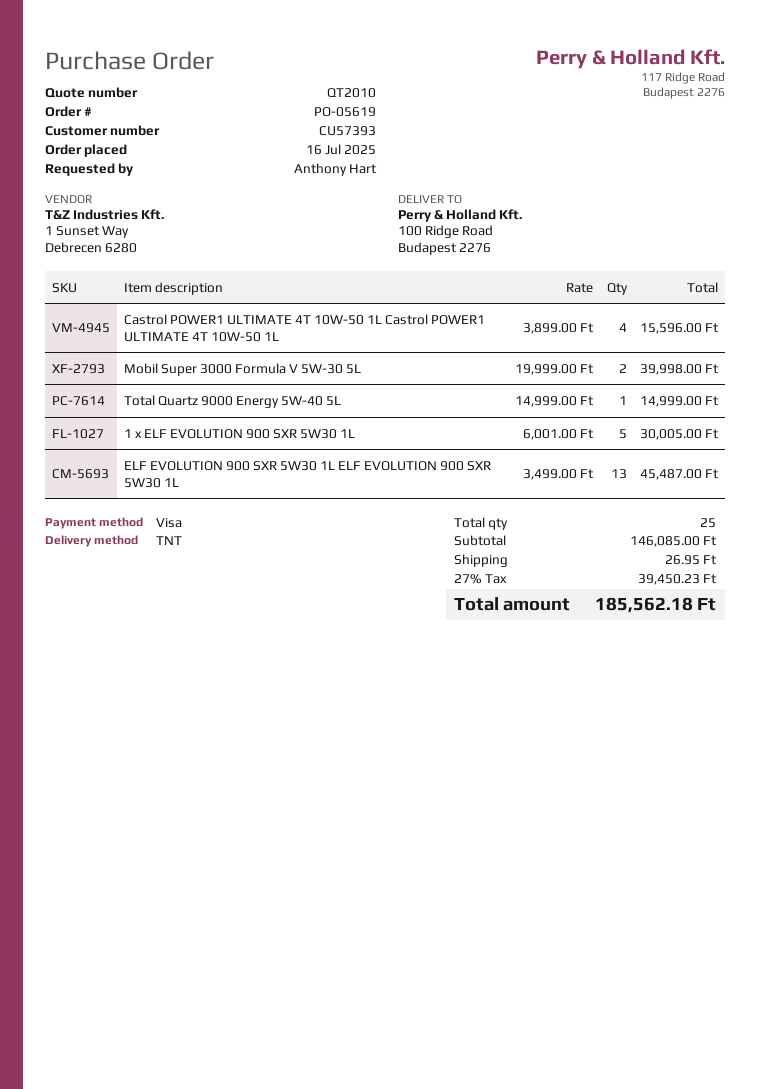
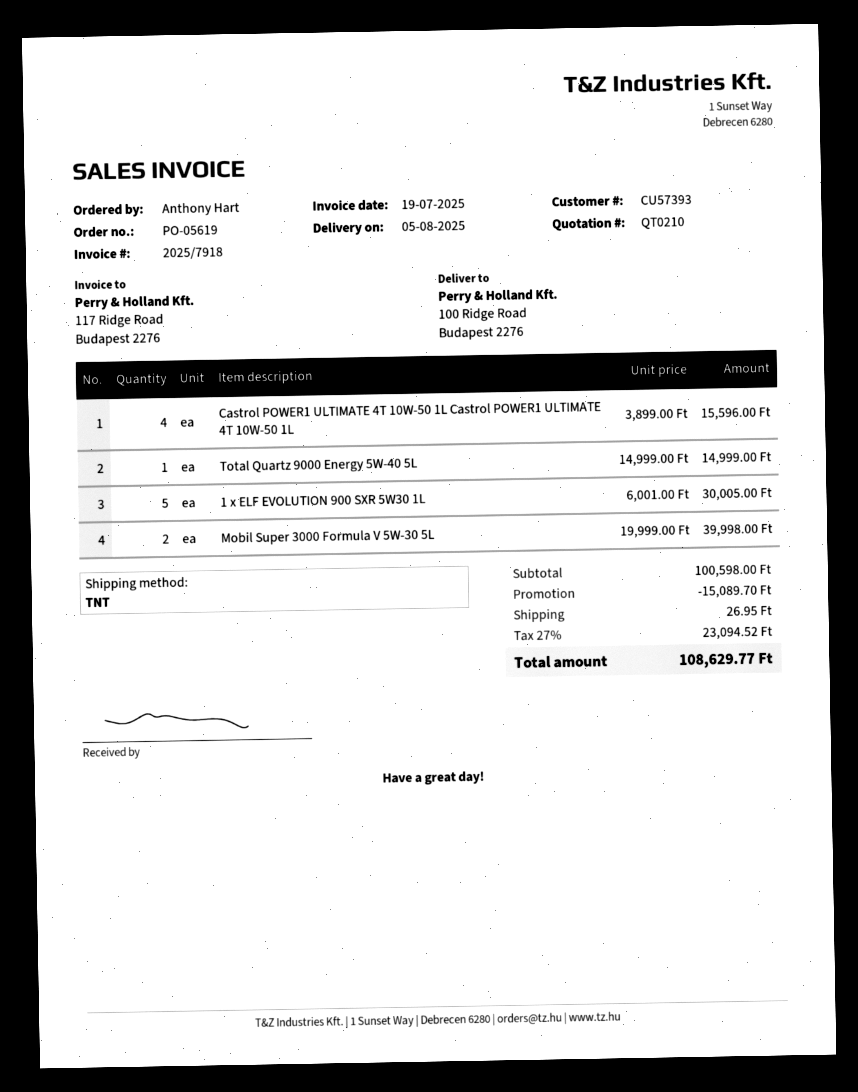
quote number: QT2010 -> QT0210
ELF EVOLUTION 900 SXR 5W30 1L ELF EVOLUTION 900 SXR 5W30 1L: 13 x 3499.00 = 45487.00 -> none
subtotal: 146085.00 -> 100598.00
discount: none -> 15089.70
tax: 27% = 39450.23 -> 27% = 23094.52
total: 185562.18 -> 108629.77

